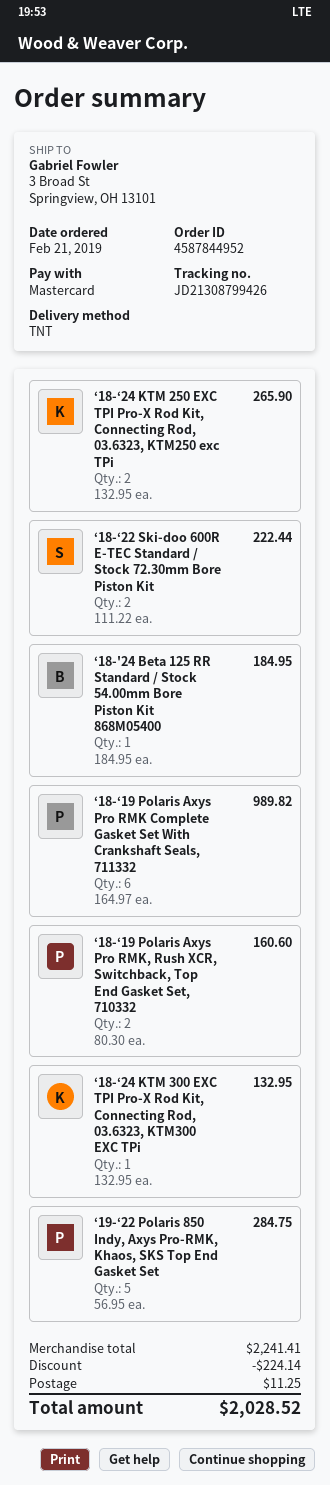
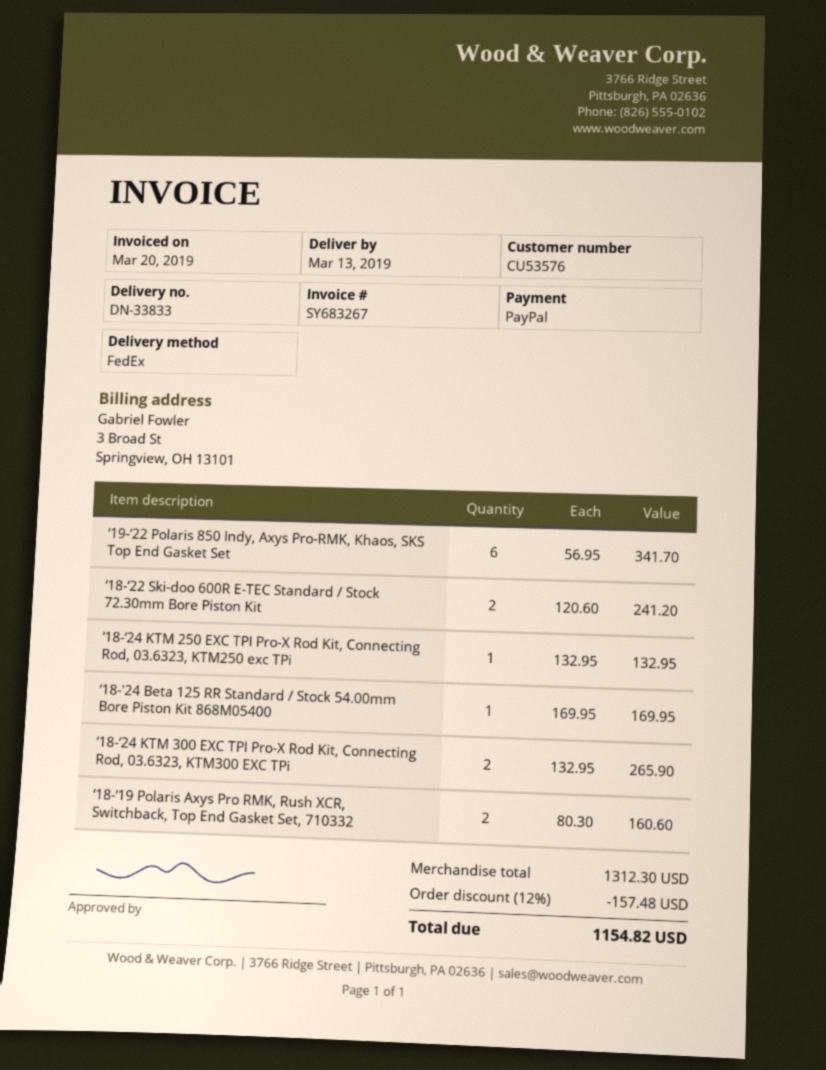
payment method: Mastercard -> PayPal
shipping method: TNT -> FedEx
‘18-‘24 KTM 250 EXC TPI Pro-X Rod Kit, Connecting Rod, 03.6323, KTM250 exc TPi: 2 x 132.95 = 265.90 -> 1 x 132.95 = 132.95
‘18-‘22 Ski-doo 600R E-TEC Standard / Stock 72.30mm Bore Piston Kit: 2 x 111.22 = 222.44 -> 2 x 120.60 = 241.20
‘18-'24 Beta 125 RR Standard / Stock 54.00mm Bore Piston Kit 868M05400: 1 x 184.95 = 184.95 -> 1 x 169.95 = 169.95
‘18-‘19 Polaris Axys Pro RMK Complete Gasket Set With Crankshaft Seals, 711332: 6 x 164.97 = 989.82 -> none
‘18-‘24 KTM 300 EXC TPI Pro-X Rod Kit, Connecting Rod, 03.6323, KTM300 EXC TPi: 1 x 132.95 = 132.95 -> 2 x 132.95 = 265.90
‘19-‘22 Polaris 850 Indy, Axys Pro-RMK, Khaos, SKS Top End Gasket Set: 5 x 56.95 = 284.75 -> 6 x 56.95 = 341.70
subtotal: 2241.41 -> 1312.30
discount: 224.14 -> 157.48
shipping: 11.25 -> none
total: 2028.52 -> 1154.82

